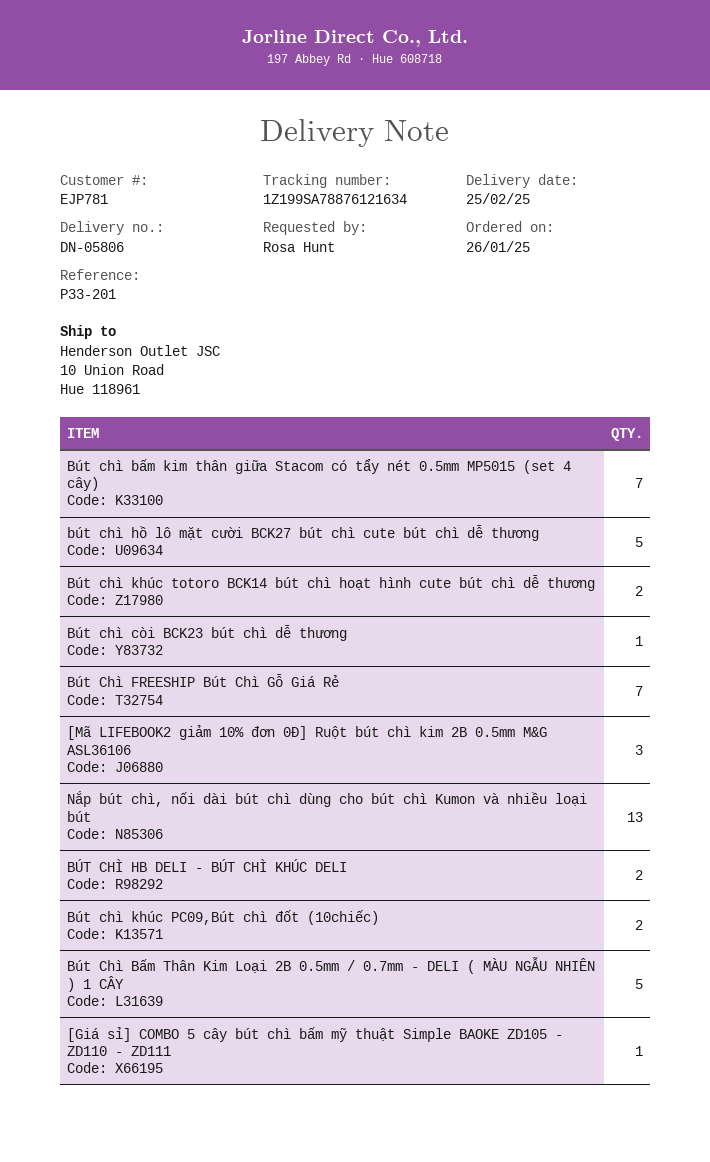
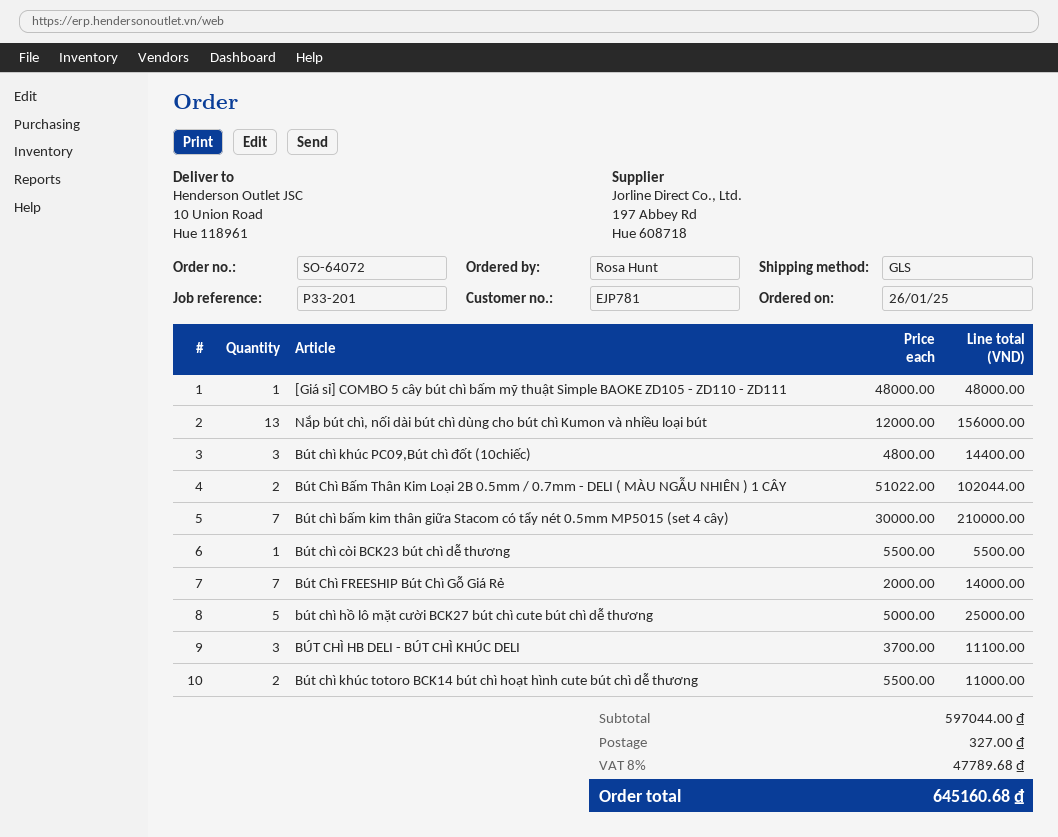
[Mã LIFEBOOK2 giảm 10% đơn 0Đ] Ruột bút chì kim 2B 0.5mm M&G ASL36106: 3 -> none
BÚT CHÌ HB DELI - BÚT CHÌ KHÚC DELI: 2 -> 3
Bút chì khúc PC09,Bút chì đốt (10chiếc): 2 -> 3
Bút Chì Bấm Thân Kim Loại 2B 0.5mm / 0.7mm - DELI ( MÀU NGẪU NHIÊN ) 1 CÂY: 5 -> 2

